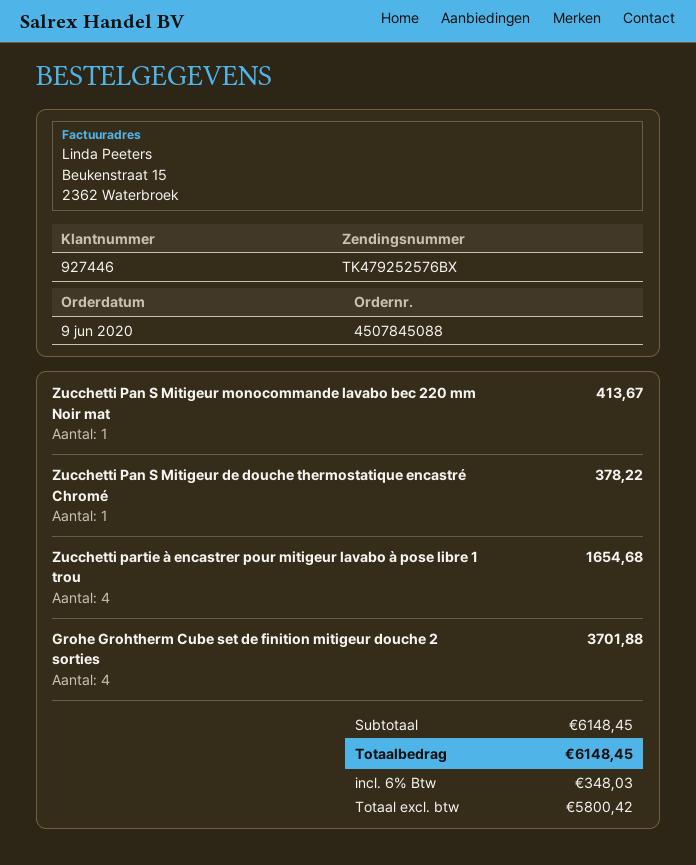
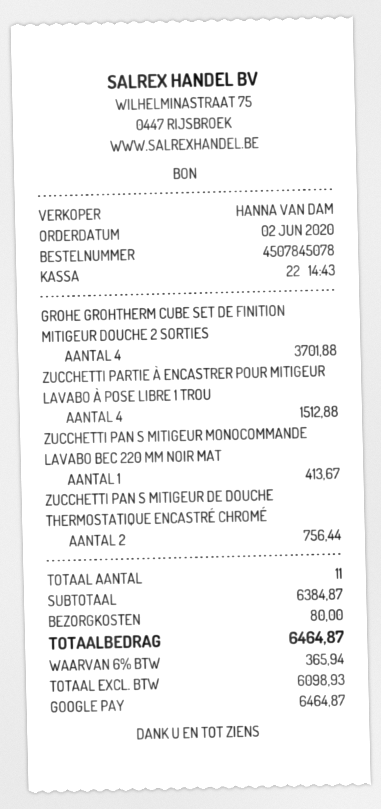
order number: 4507845088 -> 4507845078
order date: 2020-06-09 -> 2020-06-02
Zucchetti Pan S Mitigeur de douche thermostatique encastré Chromé: 1 for 378.22 -> 2 for 756.44
Zucchetti partie à encastrer pour mitigeur lavabo à pose libre 1 trou: 4 for 1654.68 -> 4 for 1512.88
subtotal: 6148.45 -> 6384.87
shipping: none -> 80.00
net: 5800.42 -> 6098.93
tax: 6% = 348.03 -> 6% = 365.94
total: 6148.45 -> 6464.87

